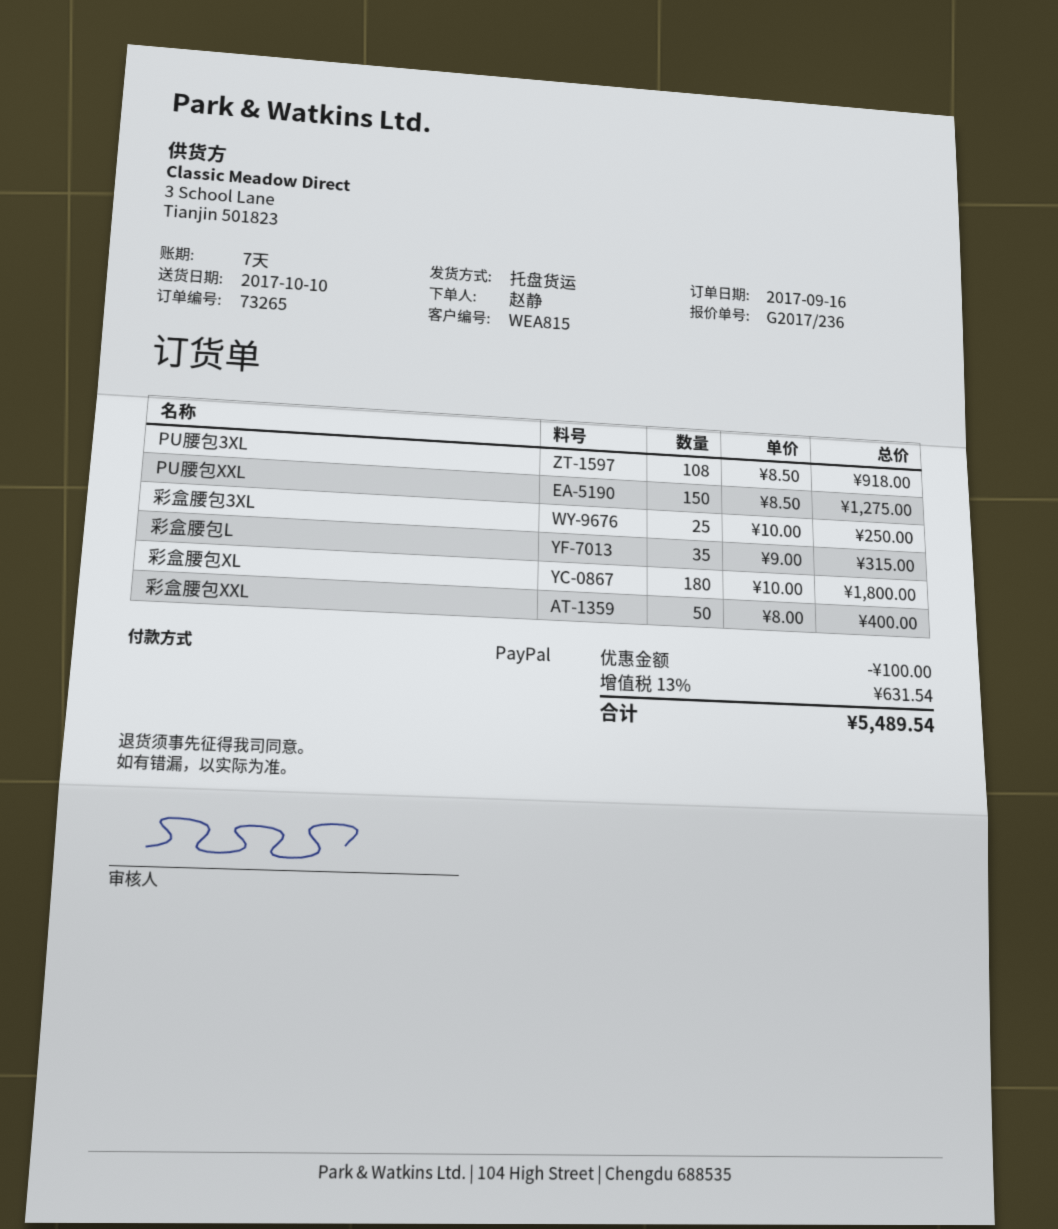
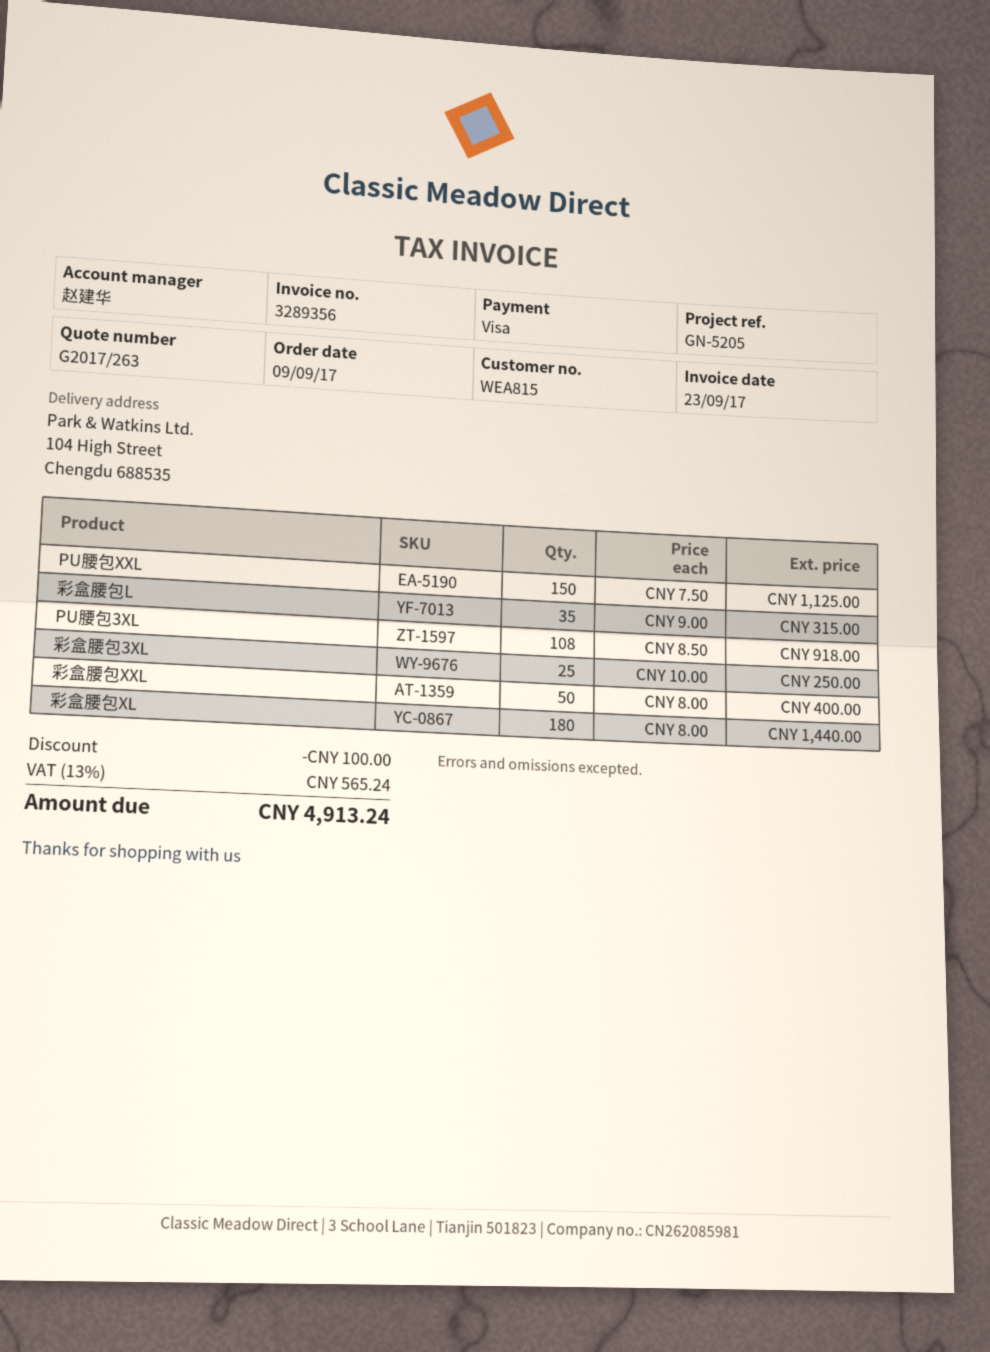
quote number: G2017/236 -> G2017/263
order date: 2017-09-16 -> 2017-09-09
payment method: PayPal -> Visa
PU腰包XXL: 150 x 8.50 = 1275.00 -> 150 x 7.50 = 1125.00
彩盒腰包XL: 180 x 10.00 = 1800.00 -> 180 x 8.00 = 1440.00
tax: 13% = 631.54 -> 13% = 565.24
total: 5489.54 -> 4913.24

